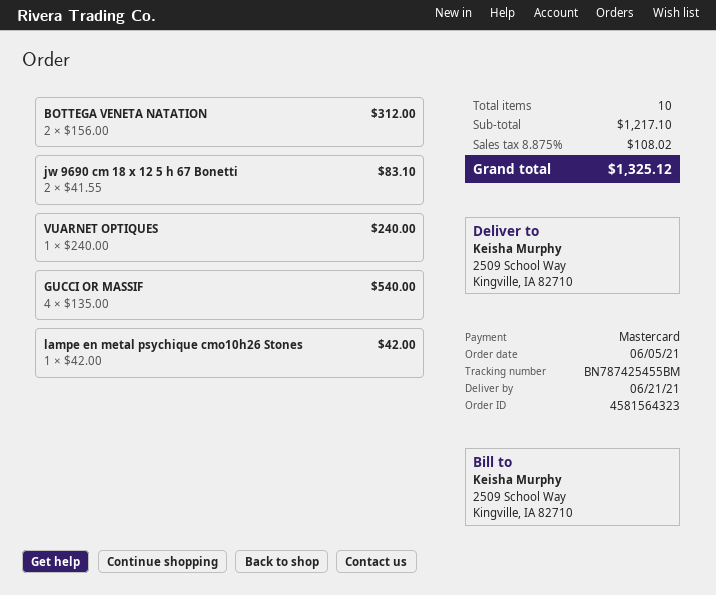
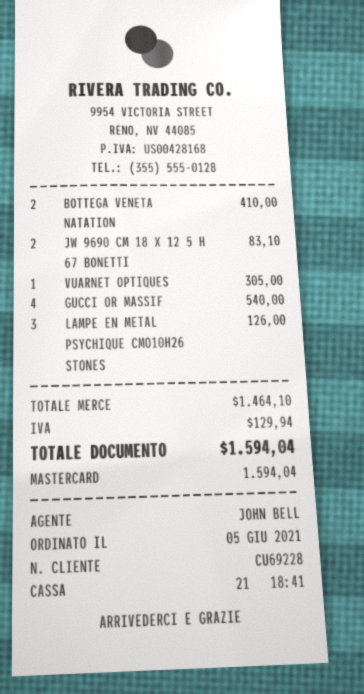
BOTTEGA VENETA NATATION: 2 for 312.00 -> 2 for 410.00
VUARNET OPTIQUES: 1 for 240.00 -> 1 for 305.00
lampe en metal psychique cmo10h26 Stones: 1 for 42.00 -> 3 for 126.00
subtotal: 1217.10 -> 1464.10
tax: 108.02 -> 129.94
total: 1325.12 -> 1594.04

